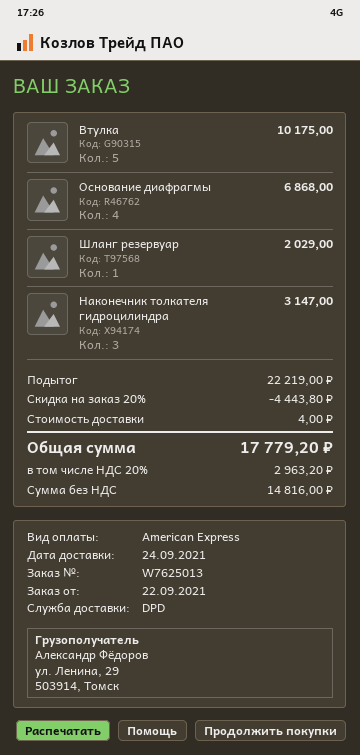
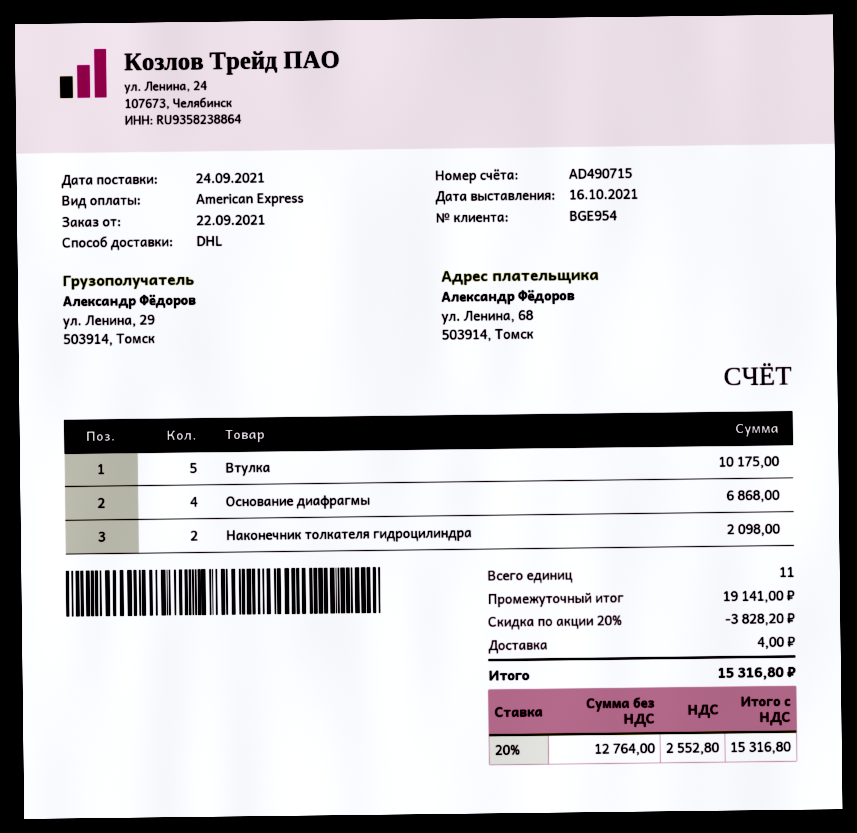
shipping method: DPD -> DHL
Шланг резервуар: 1 for 2029.00 -> none
Наконечник толкателя гидроцилиндра: 3 for 3147.00 -> 2 for 2098.00
subtotal: 22219.00 -> 19141.00
discount: 20% = 4443.80 -> 20% = 3828.20
net: 14816.00 -> 12764.00
tax: 20% = 2963.20 -> 20% = 2552.80
total: 17779.20 -> 15316.80

